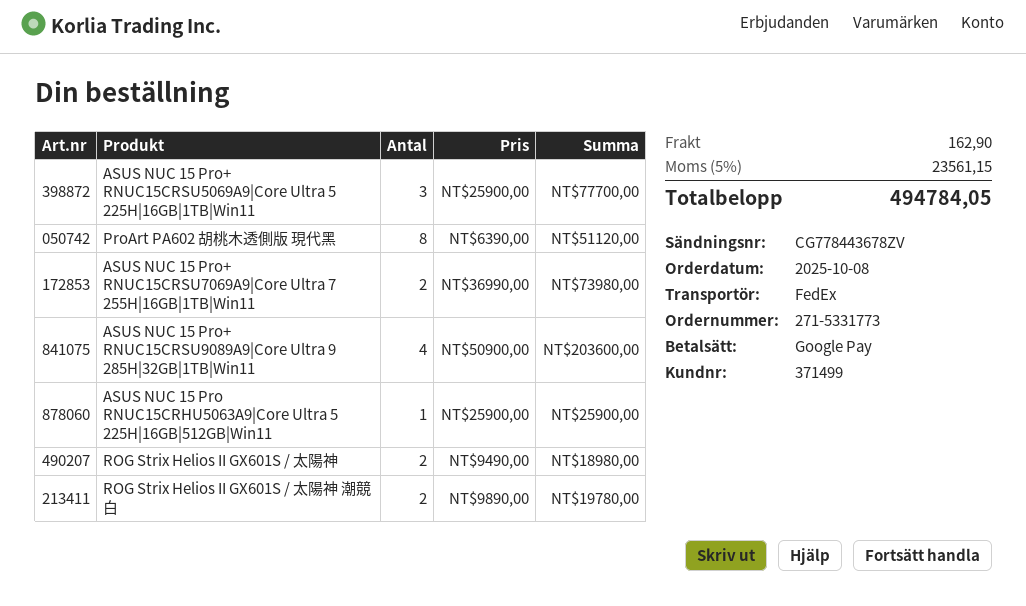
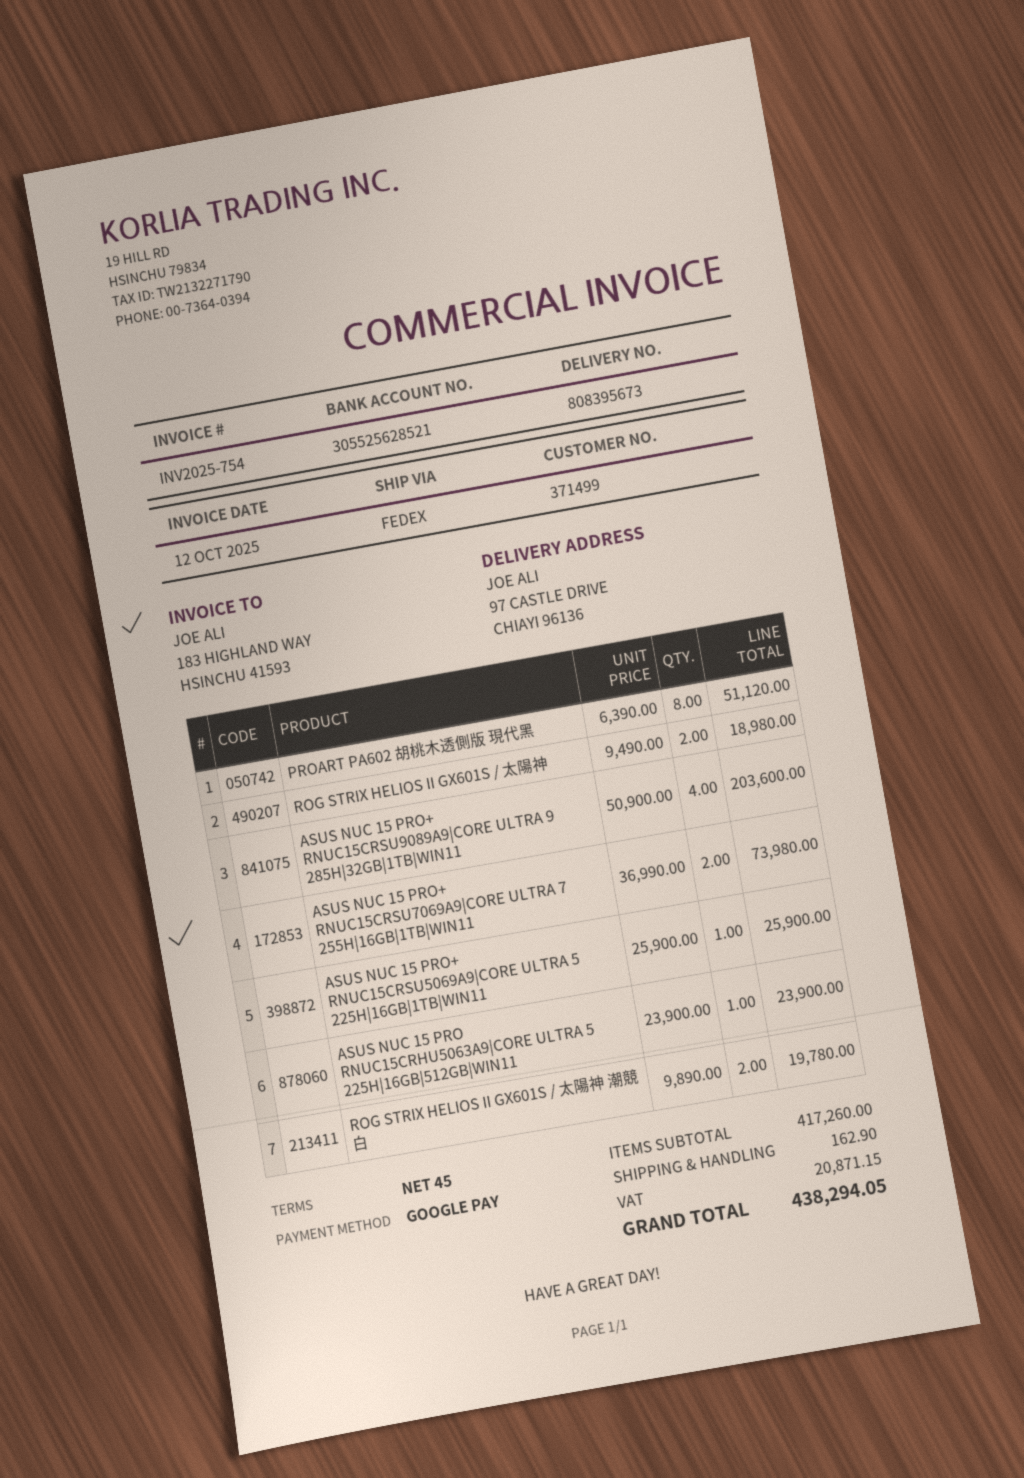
ASUS NUC 15 Pro+ RNUC15CRSU5069A9|Core Ultra 5 225H|16GB|1TB|Win11: 3 x 25900.00 = 77700.00 -> 1 x 25900.00 = 25900.00
ASUS NUC 15 Pro RNUC15CRHU5063A9|Core Ultra 5 225H|16GB|512GB|Win11: 1 x 25900.00 = 25900.00 -> 1 x 23900.00 = 23900.00
tax: 23561.15 -> 20871.15
total: 494784.05 -> 438294.05

